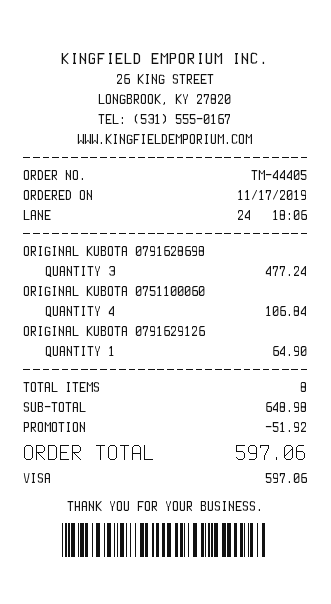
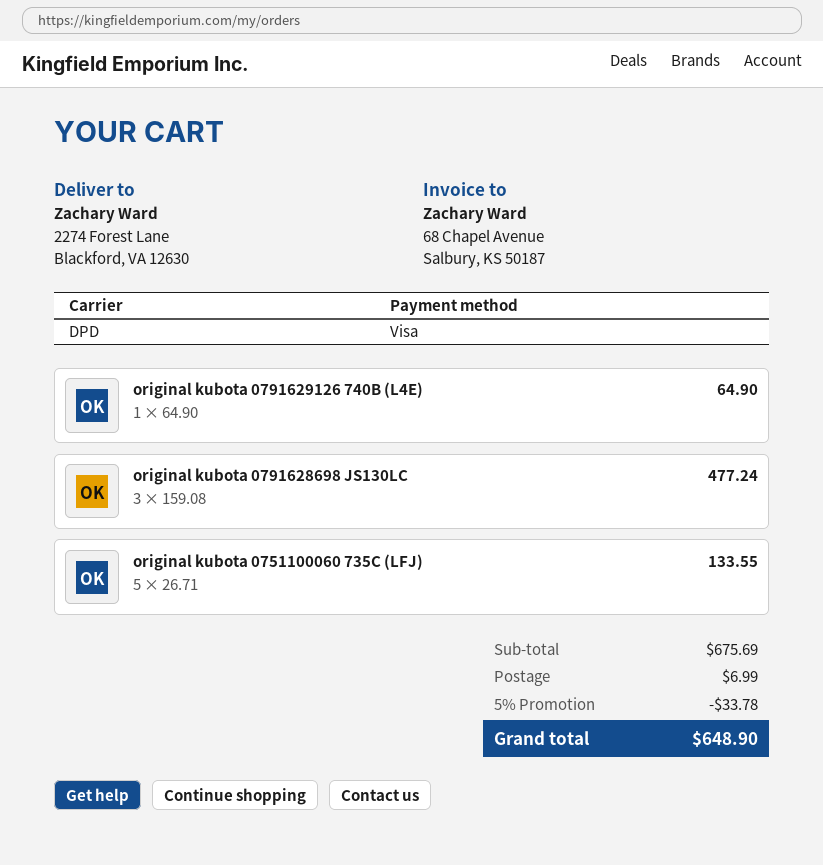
ORIGINAL KUBOTA 0751100060: 4 for 106.84 -> 5 for 133.55
subtotal: 648.98 -> 675.69
discount: 51.92 -> 33.78
shipping: none -> 6.99
total: 597.06 -> 648.90

